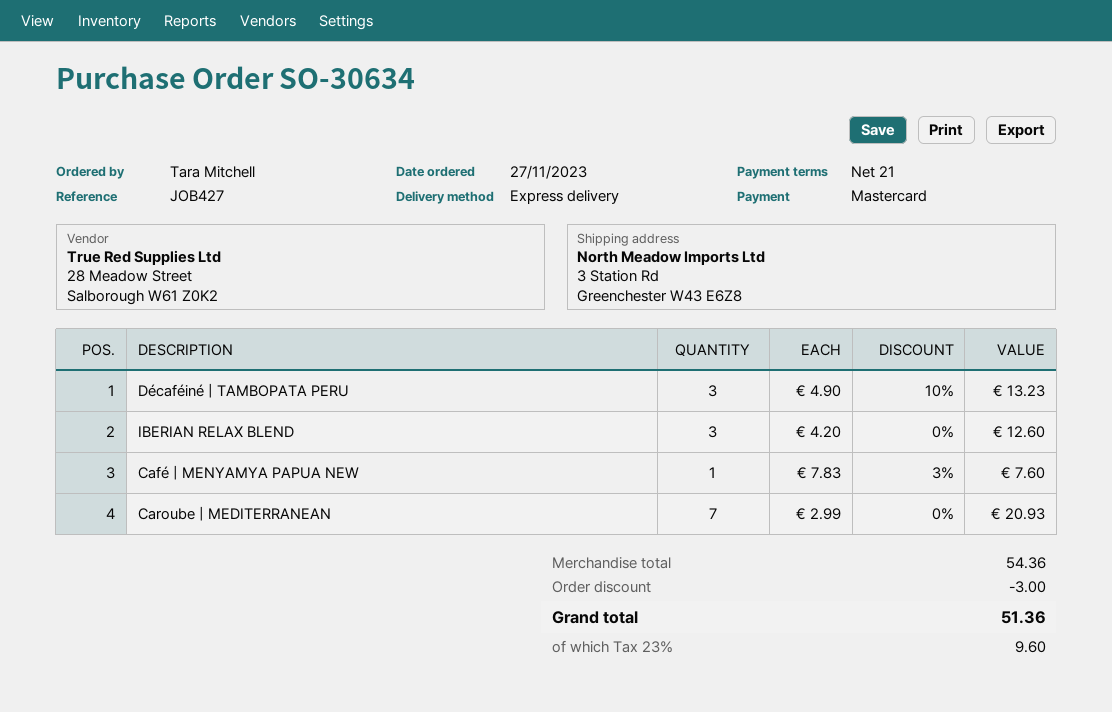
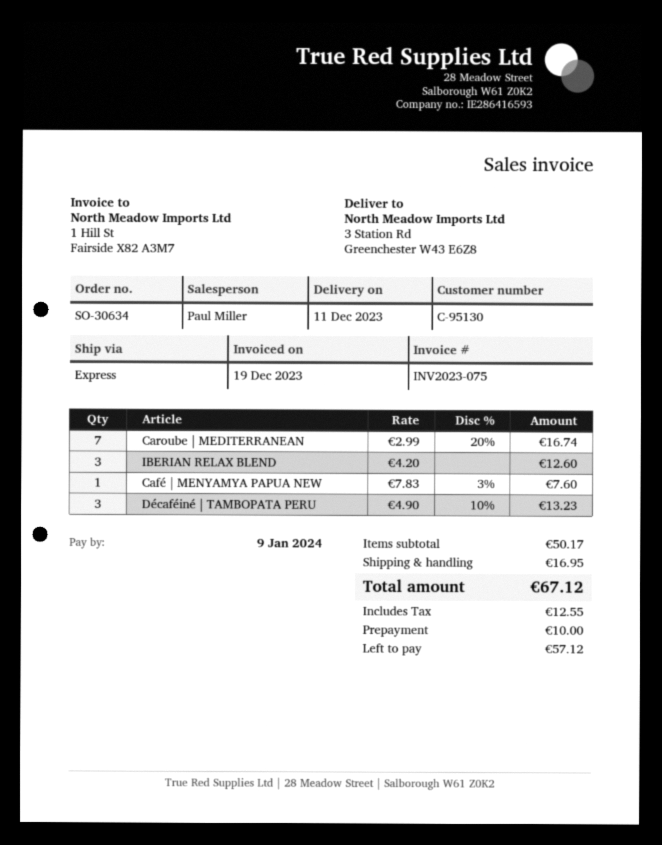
Caroube | MEDITERRANEAN: 7 x 2.99 = 20.93 -> 7 x 2.99 - 20% = 16.74
subtotal: 54.36 -> 50.17
discount: 3.00 -> none
shipping: none -> 16.95
tax: 9.60 -> 12.55
total: 51.36 -> 67.12

